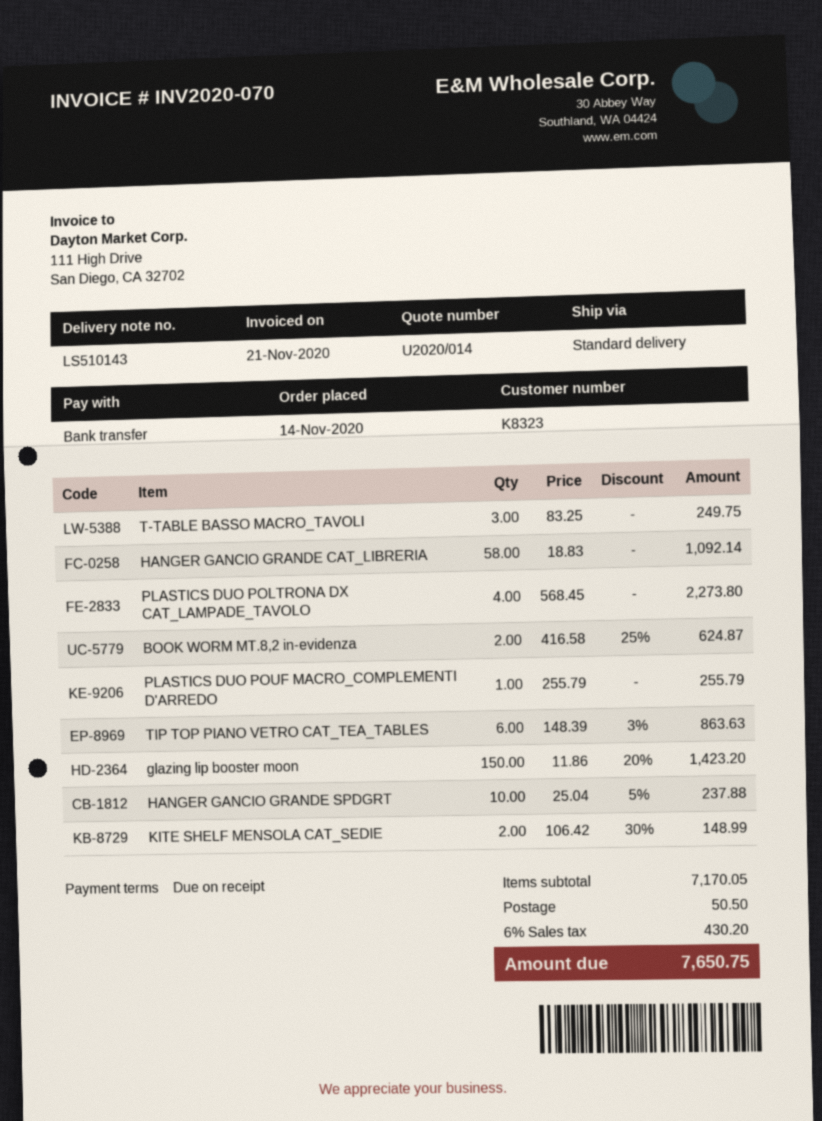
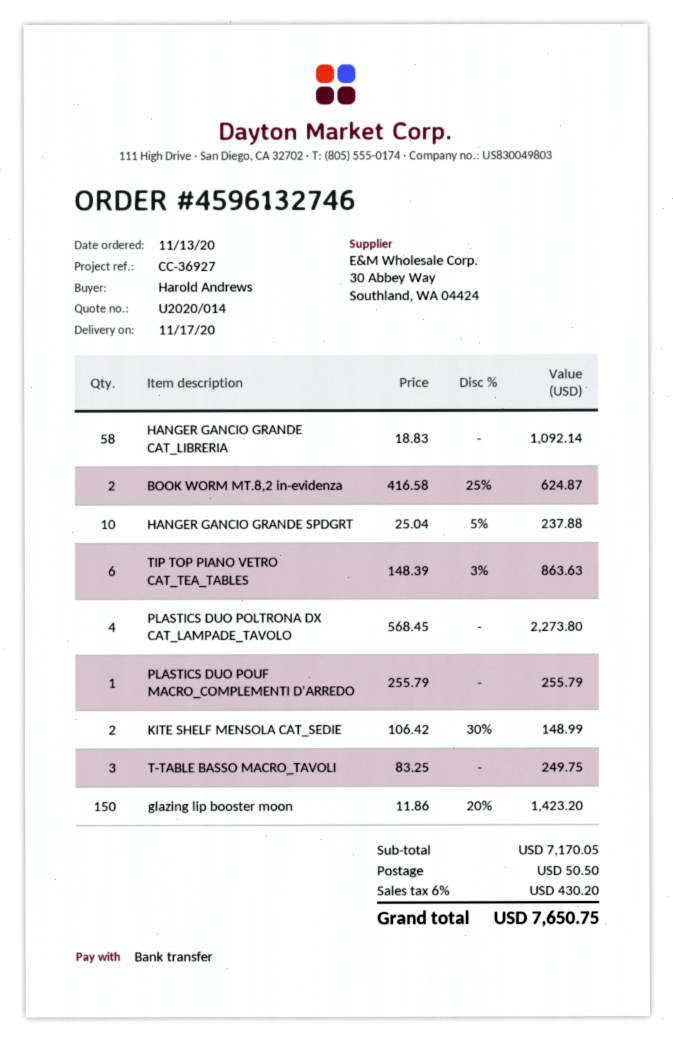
order date: 2020-11-14 -> 2020-11-13

